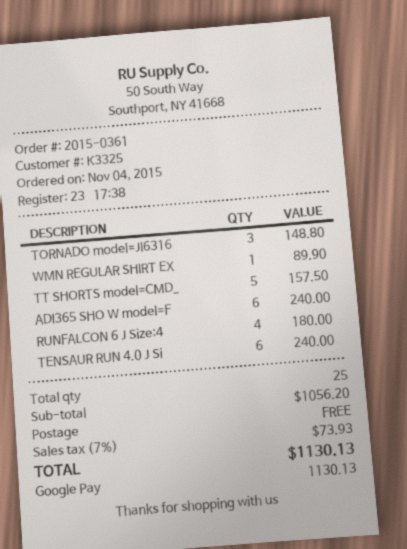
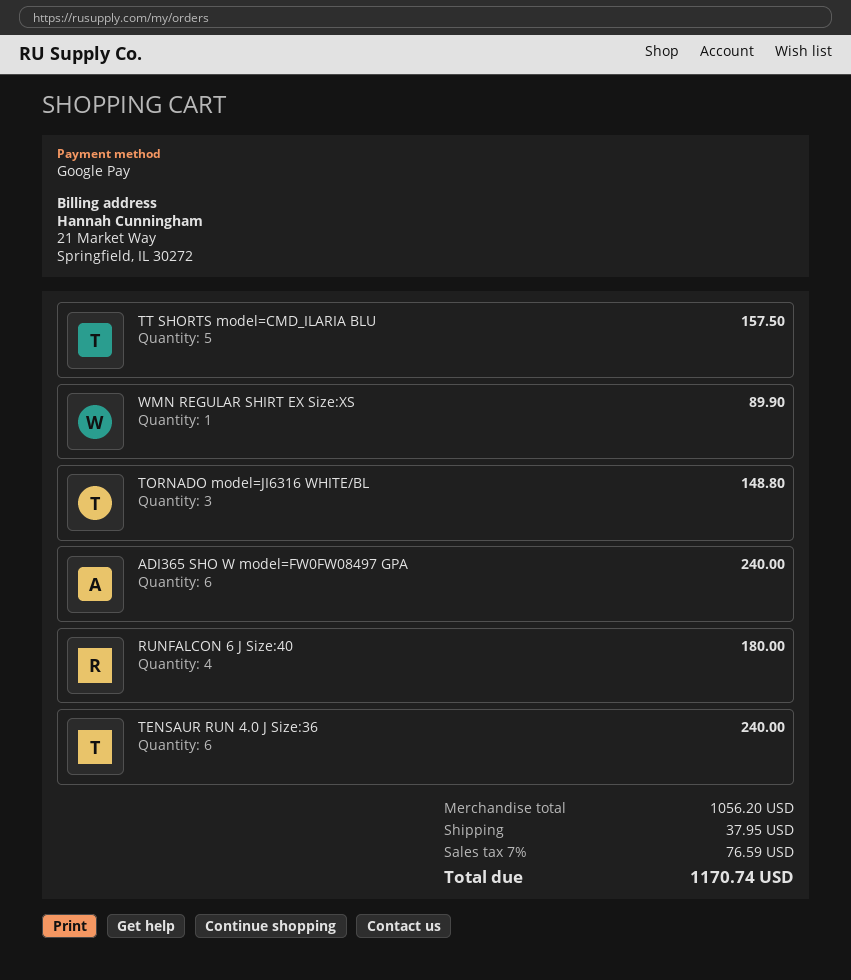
shipping: 0.00 -> 37.95
tax: 7% = 73.93 -> 7% = 76.59
total: 1130.13 -> 1170.74

